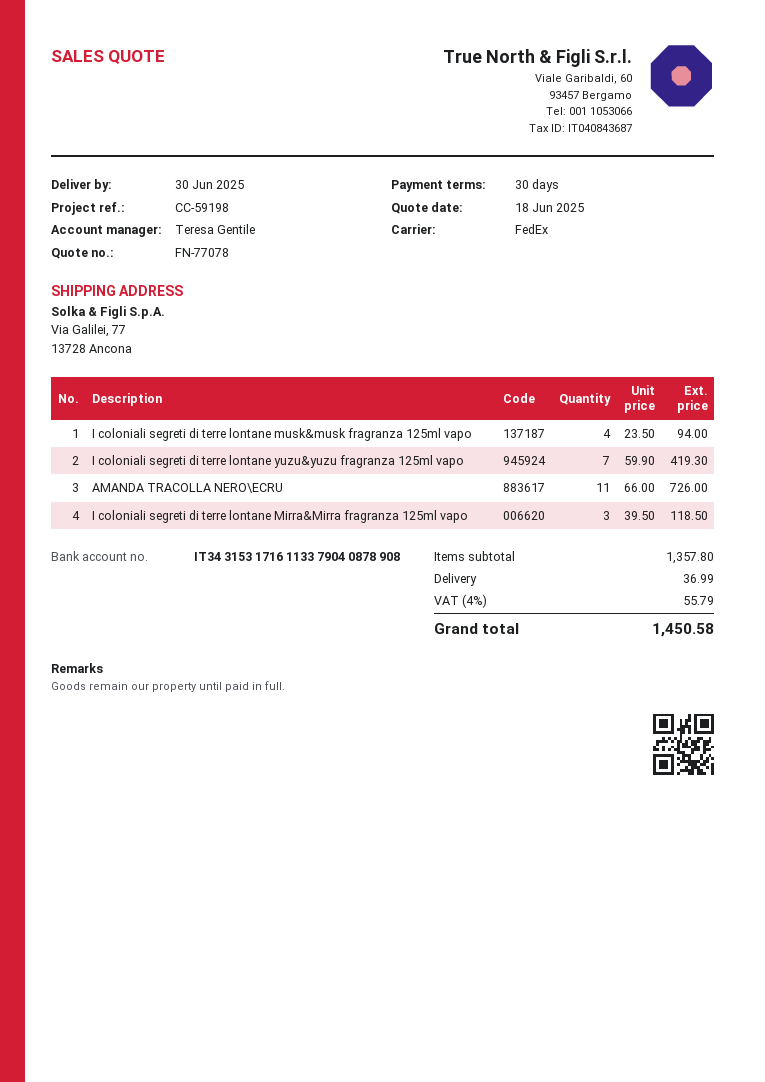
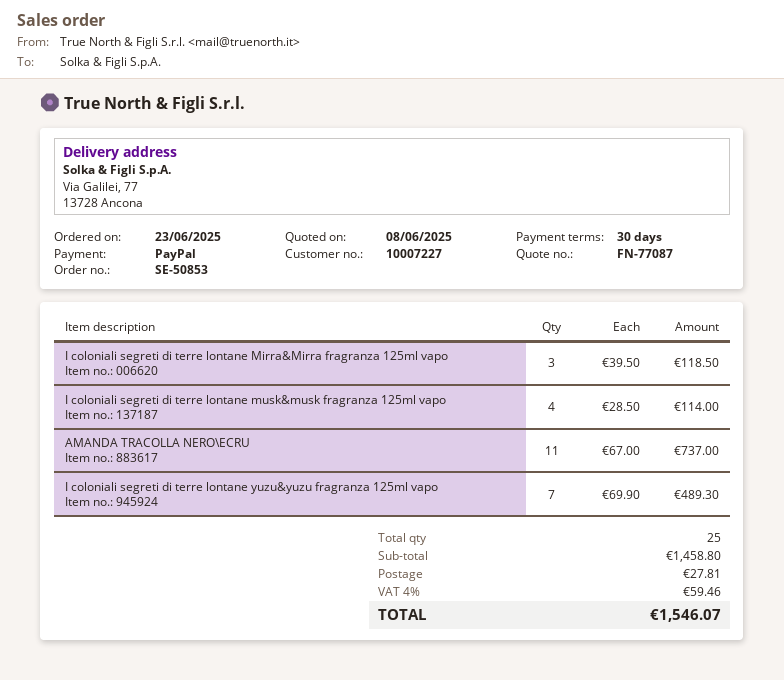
quote number: FN-77078 -> FN-77087
quote date: 2025-06-18 -> 2025-06-08
I coloniali segreti di terre lontane musk&musk fragranza 125ml vapo: 4 x 23.50 = 94.00 -> 4 x 28.50 = 114.00
I coloniali segreti di terre lontane yuzu&yuzu fragranza 125ml vapo: 7 x 59.90 = 419.30 -> 7 x 69.90 = 489.30
AMANDA TRACOLLA NERO\ECRU: 11 x 66.00 = 726.00 -> 11 x 67.00 = 737.00
subtotal: 1357.80 -> 1458.80
shipping: 36.99 -> 27.81
tax: 4% = 55.79 -> 4% = 59.46
total: 1450.58 -> 1546.07

